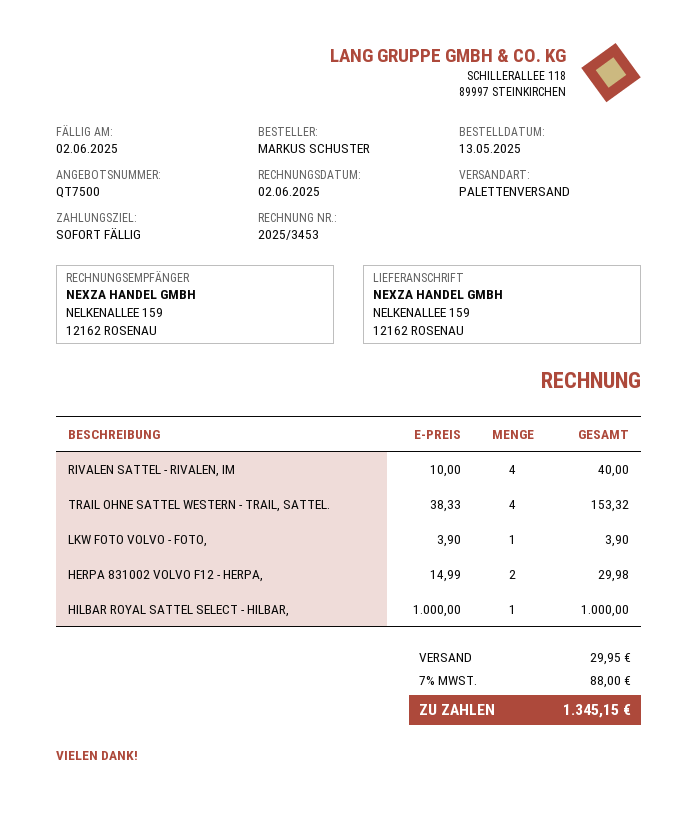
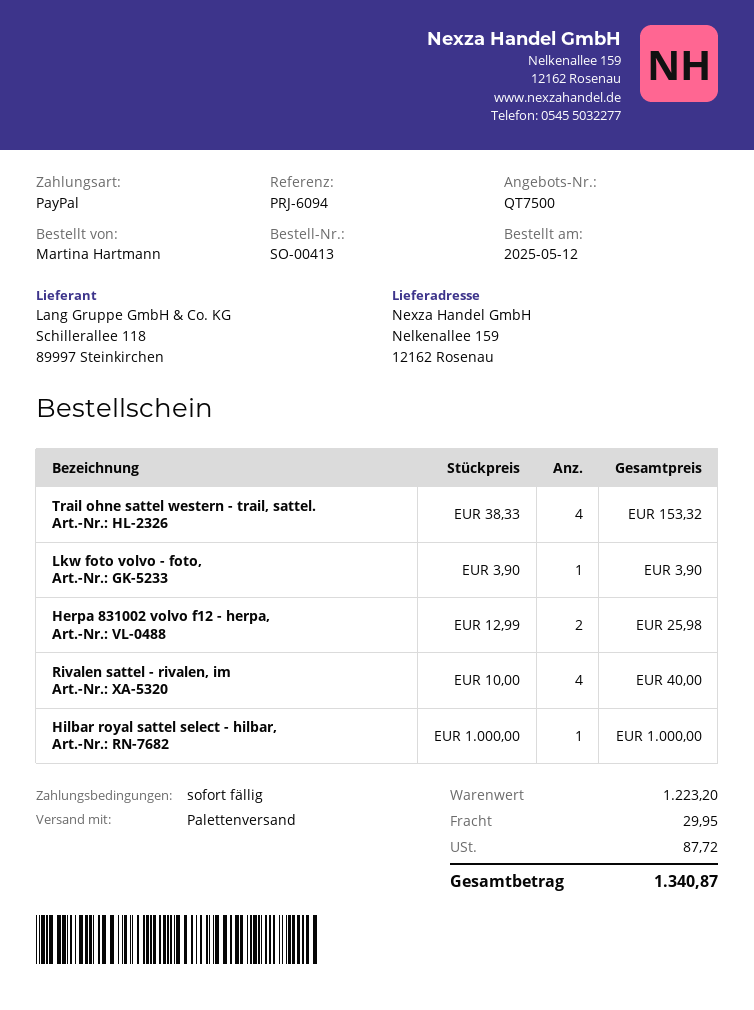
order date: 2025-05-13 -> 2025-05-12
ordered by: MARKUS SCHUSTER -> Martina Hartmann
HERPA 831002 VOLVO F12 - HERPA,: 2 x 14.99 = 29.98 -> 2 x 12.99 = 25.98
tax: 88.00 -> 87.72
total: 1345.15 -> 1340.87

